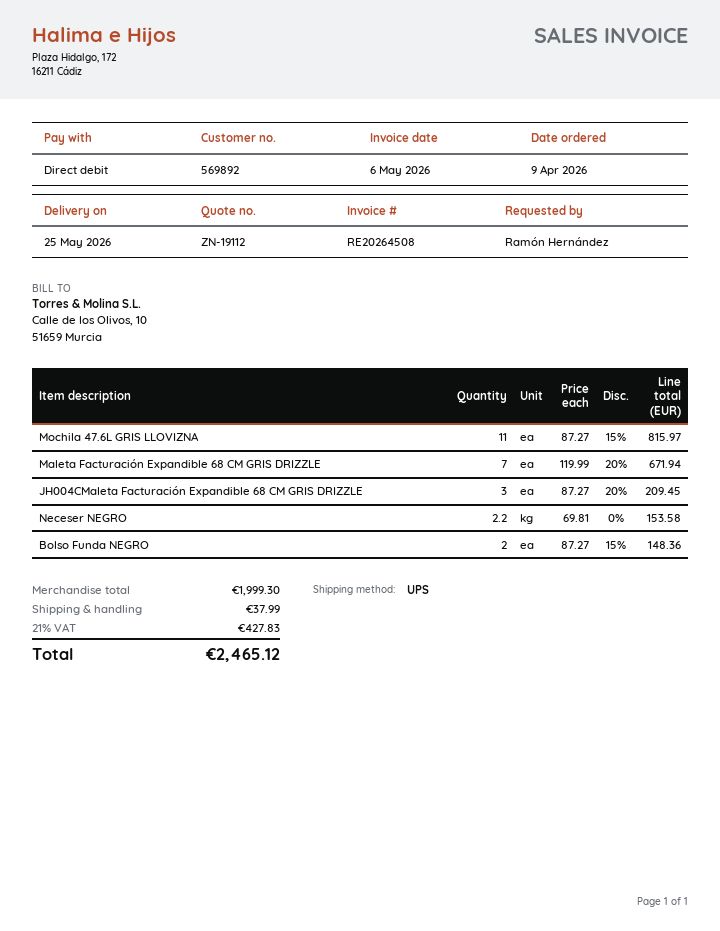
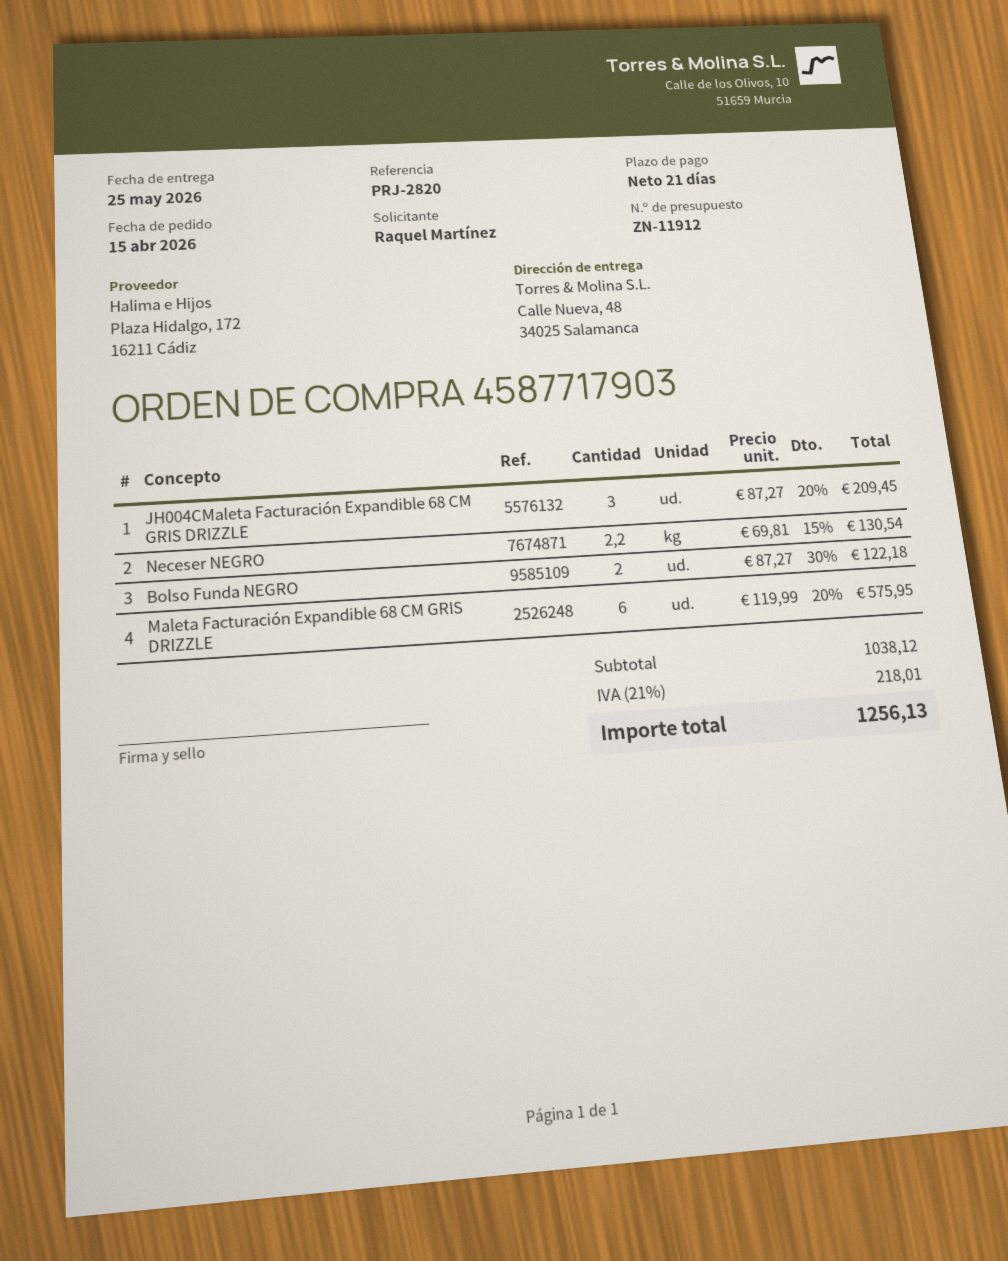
quote number: ZN-19112 -> ZN-11912
order date: 2026-04-09 -> 2026-04-15
ordered by: Ramón Hernández -> Raquel Martínez
Mochila 47.6L GRIS LLOVIZNA: 11 x 87.27 - 15% = 815.97 -> none
Maleta Facturación Expandible 68 CM GRIS DRIZZLE: 7 x 119.99 - 20% = 671.94 -> 6 x 119.99 - 20% = 575.95
Neceser NEGRO: 2.2 x 69.81 = 153.58 -> 2.2 x 69.81 - 15% = 130.54
Bolso Funda NEGRO: 2 x 87.27 - 15% = 148.36 -> 2 x 87.27 - 30% = 122.18
subtotal: 1999.30 -> 1038.12
shipping: 37.99 -> none
tax: 21% = 427.83 -> 21% = 218.01
total: 2465.12 -> 1256.13

